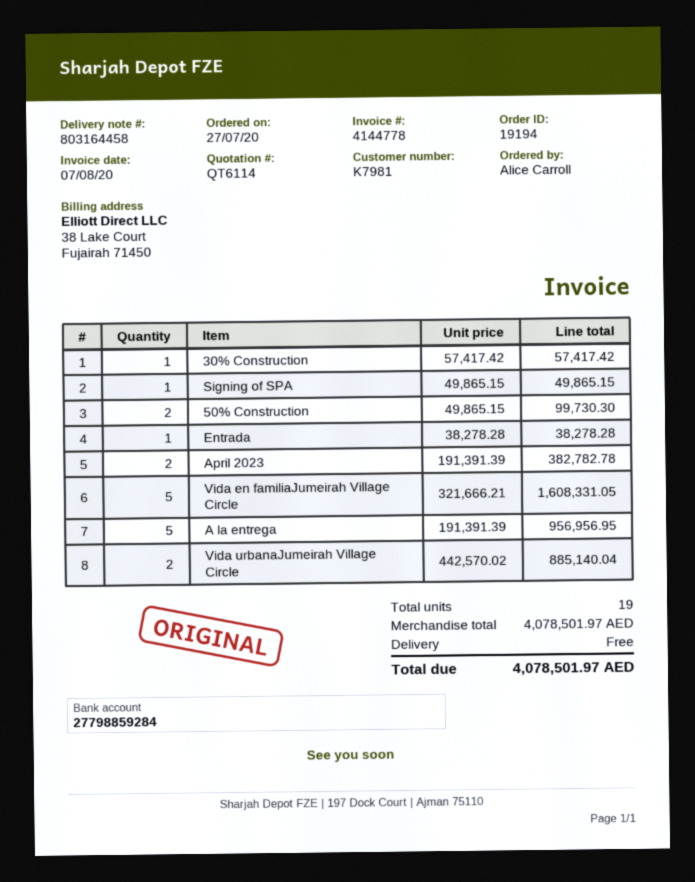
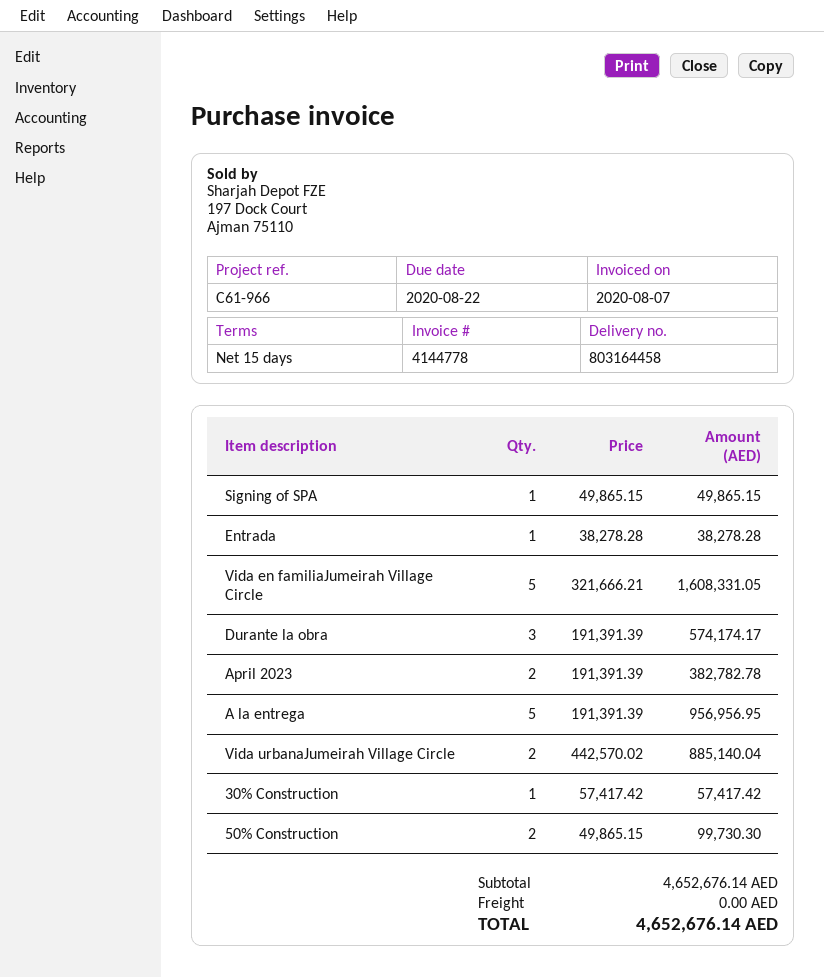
Durante la obra: none -> 3 x 191391.39 = 574174.17
subtotal: 4078501.97 -> 4652676.14
total: 4078501.97 -> 4652676.14

